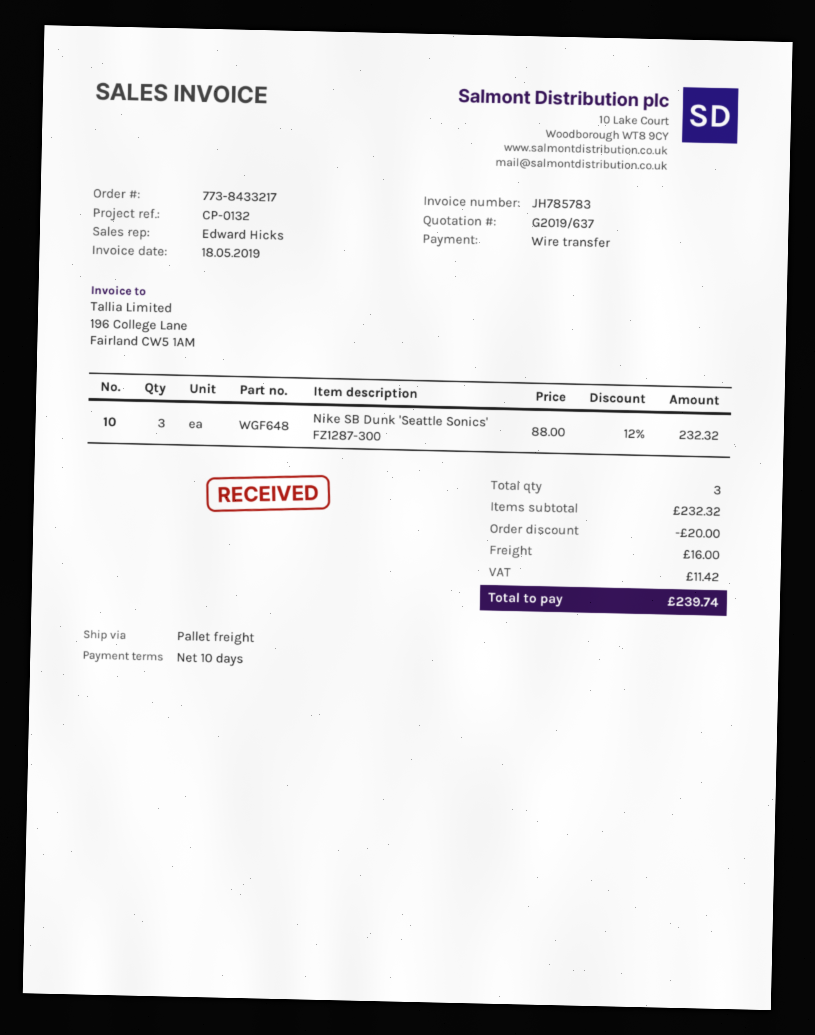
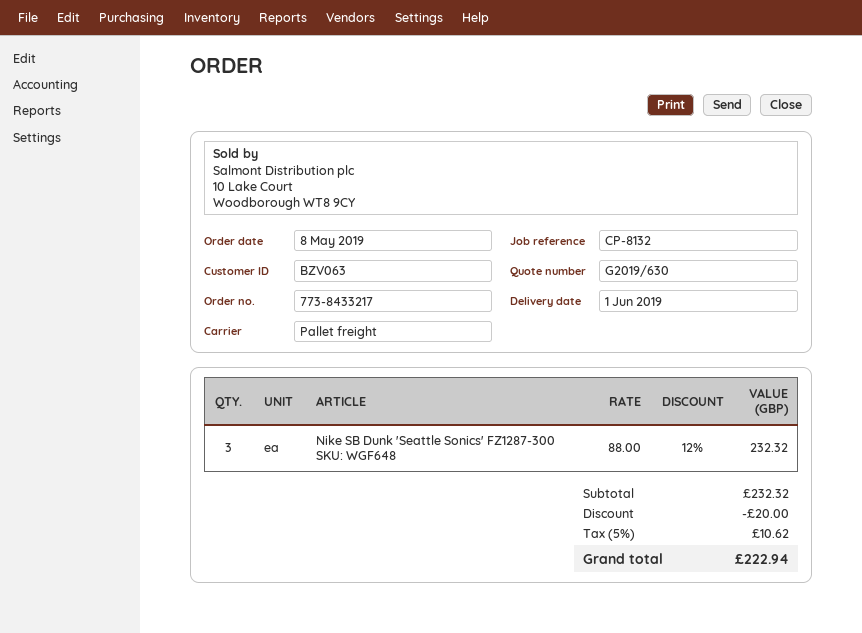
quote number: G2019/637 -> G2019/630
reference: CP-0132 -> CP-8132
shipping: 16.00 -> none
tax: 11.42 -> 10.62
total: 239.74 -> 222.94

